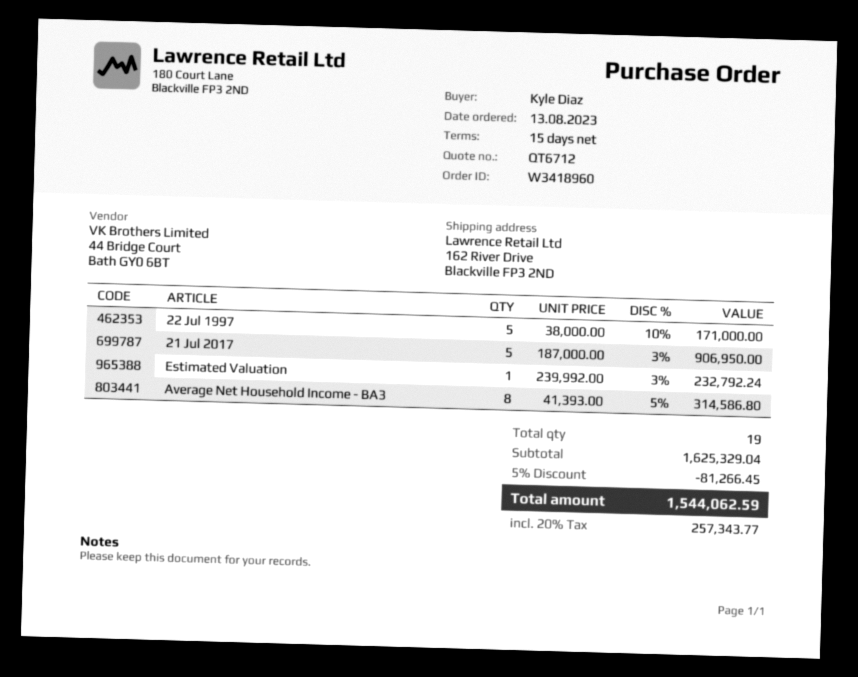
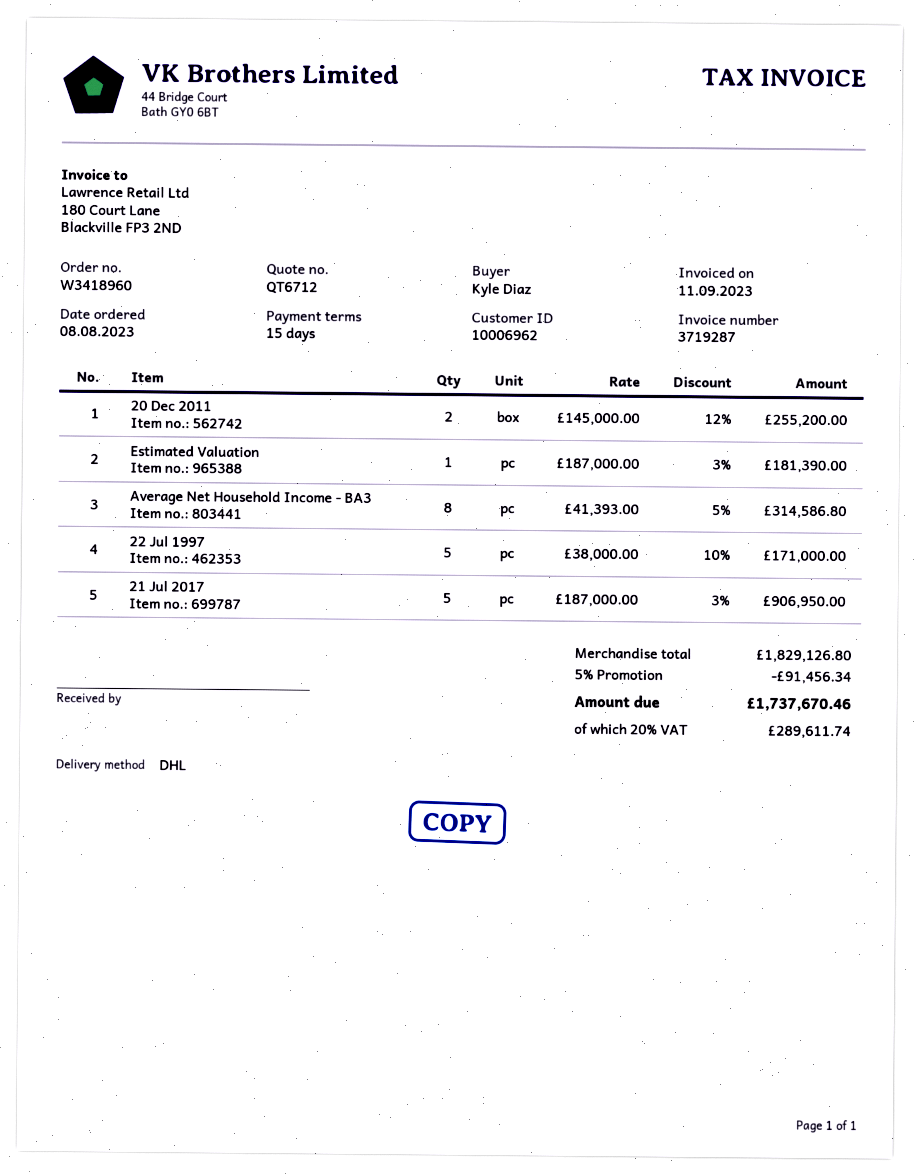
order date: 2023-08-13 -> 2023-08-08
Estimated Valuation: 1 x 239992.00 - 3% = 232792.24 -> 1 x 187000.00 - 3% = 181390.00
20 Dec 2011: none -> 2 x 145000.00 - 12% = 255200.00
subtotal: 1625329.04 -> 1829126.80
discount: 5% = 81266.45 -> 5% = 91456.34
tax: 20% = 257343.77 -> 20% = 289611.74
total: 1544062.59 -> 1737670.46

